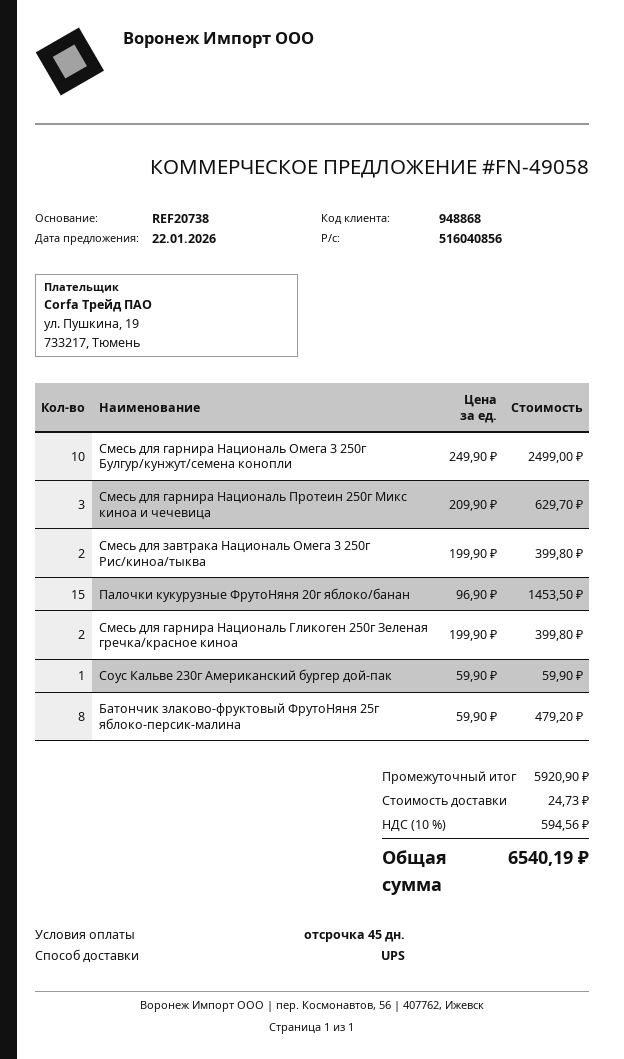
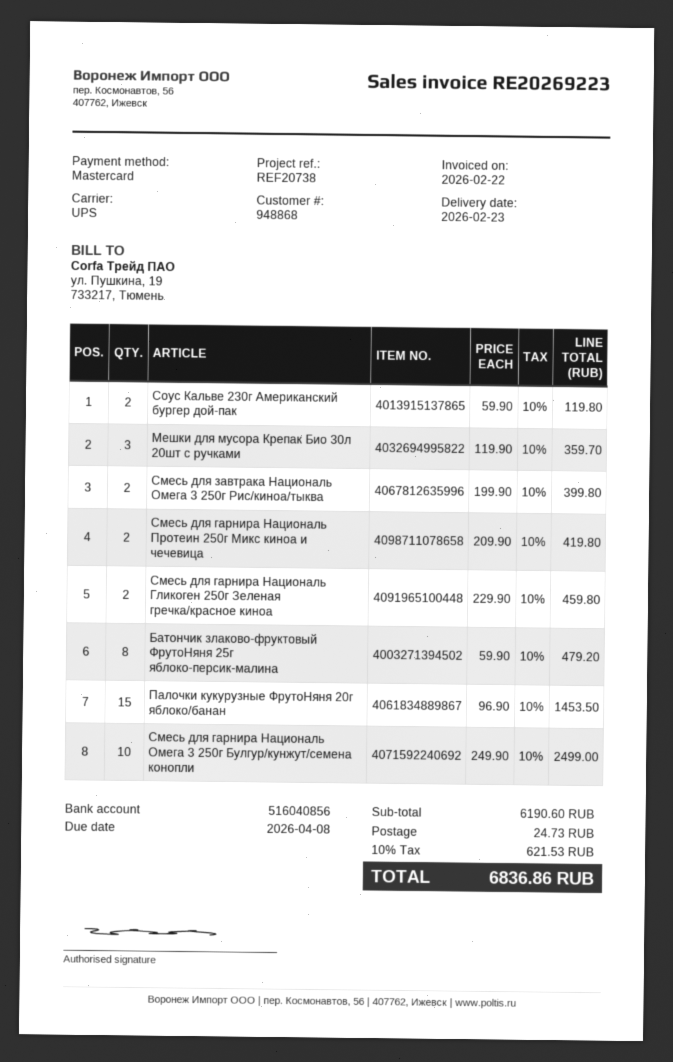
Смесь для гарнира Националь Протеин 250г Микс киноа и чечевица: 3 x 209.90 = 629.70 -> 2 x 209.90 = 419.80
Смесь для гарнира Националь Гликоген 250г Зеленая гречка/красное киноа: 2 x 199.90 = 399.80 -> 2 x 229.90 = 459.80
Соус Кальве 230г Американский бургер дой-пак: 1 x 59.90 = 59.90 -> 2 x 59.90 = 119.80
Мешки для мусора Крепак Био 30л 20шт с ручками: none -> 3 x 119.90 = 359.70
subtotal: 5920.90 -> 6190.60
tax: 10% = 594.56 -> 10% = 621.53
total: 6540.19 -> 6836.86

